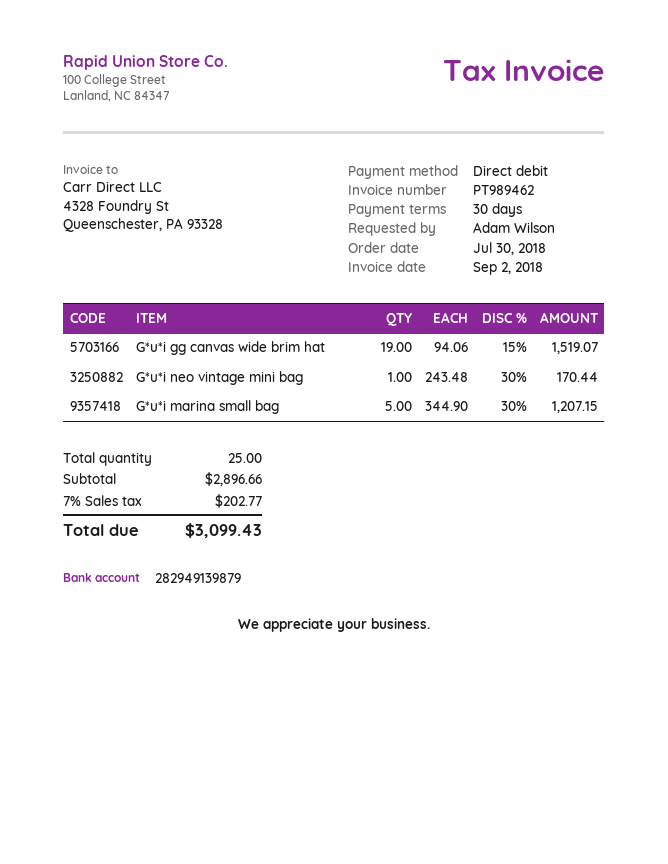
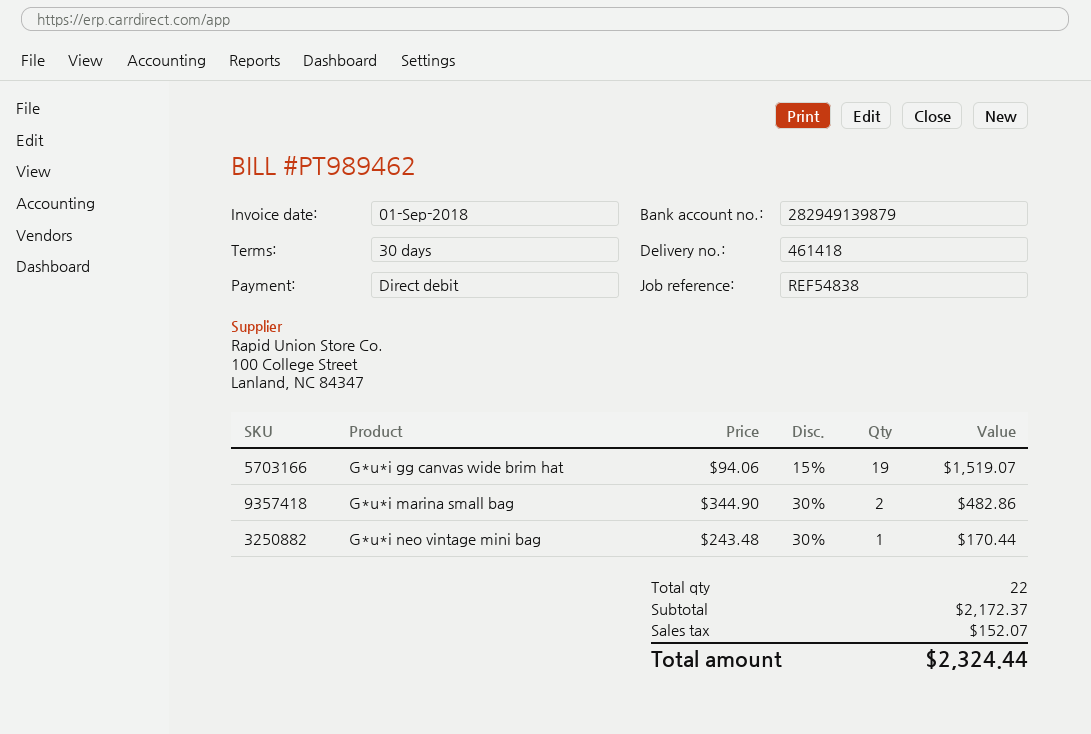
invoice date: 2018-09-02 -> 2018-09-01
G*u*i marina small bag: 5 x 344.90 - 30% = 1207.15 -> 2 x 344.90 - 30% = 482.86
total quantity: 25 -> 22
subtotal: 2896.66 -> 2172.37
tax: 202.77 -> 152.07
total: 3099.43 -> 2324.44

